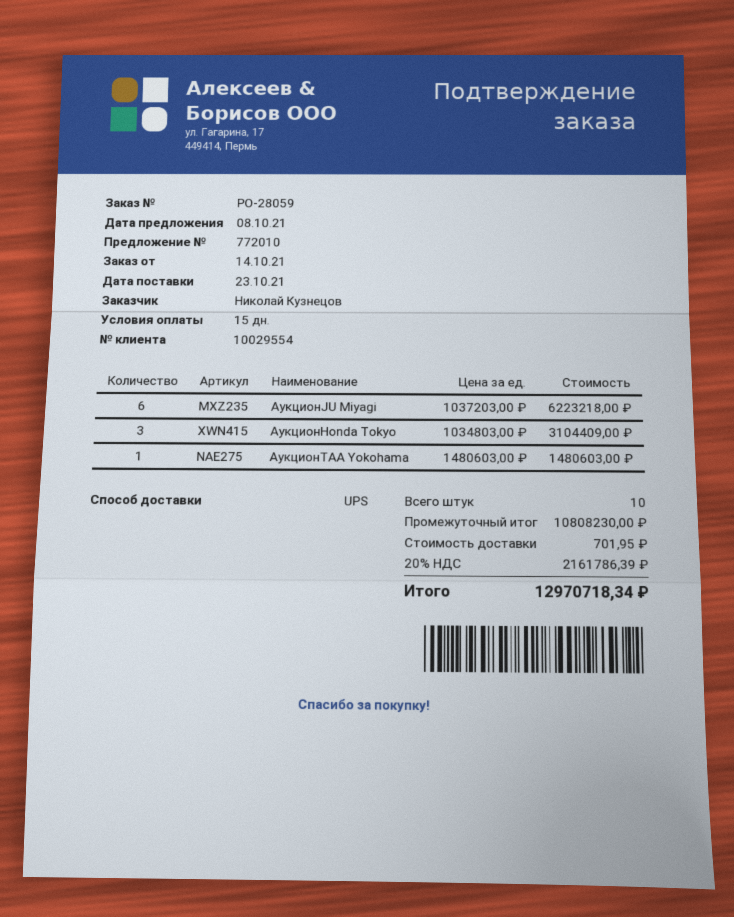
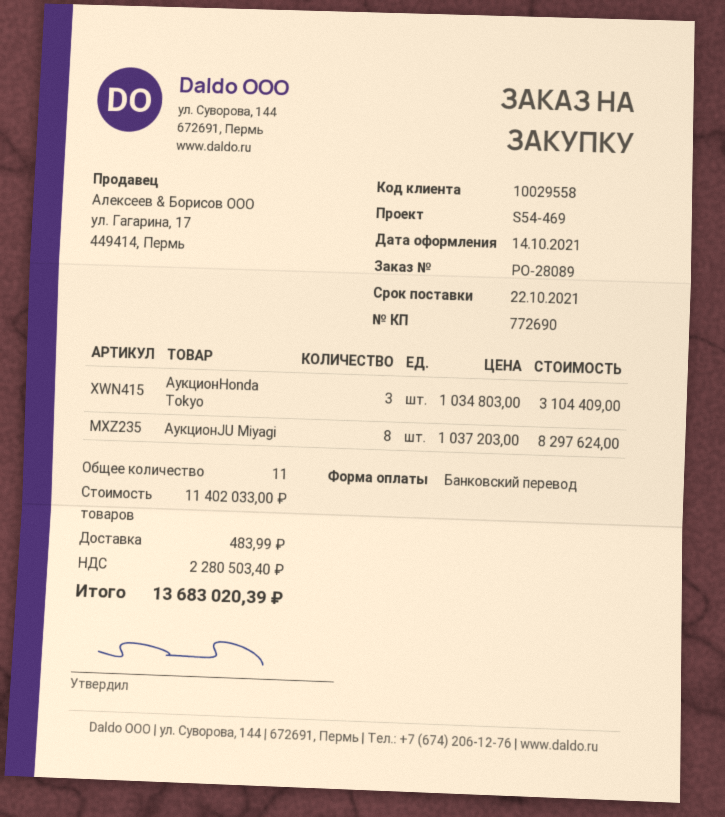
quote number: 772010 -> 772690
order number: PO-28059 -> PO-28089
delivery date: 2021-10-23 -> 2021-10-22
customer number: 10029554 -> 10029558
АукционJU Miyagi: 6 x 1037203.00 = 6223218.00 -> 8 x 1037203.00 = 8297624.00
АукционTAA Yokohama: 1 x 1480603.00 = 1480603.00 -> none
total quantity: 10 -> 11
subtotal: 10808230.00 -> 11402033.00
shipping: 701.95 -> 483.99
tax: 2161786.39 -> 2280503.40
total: 12970718.34 -> 13683020.39

